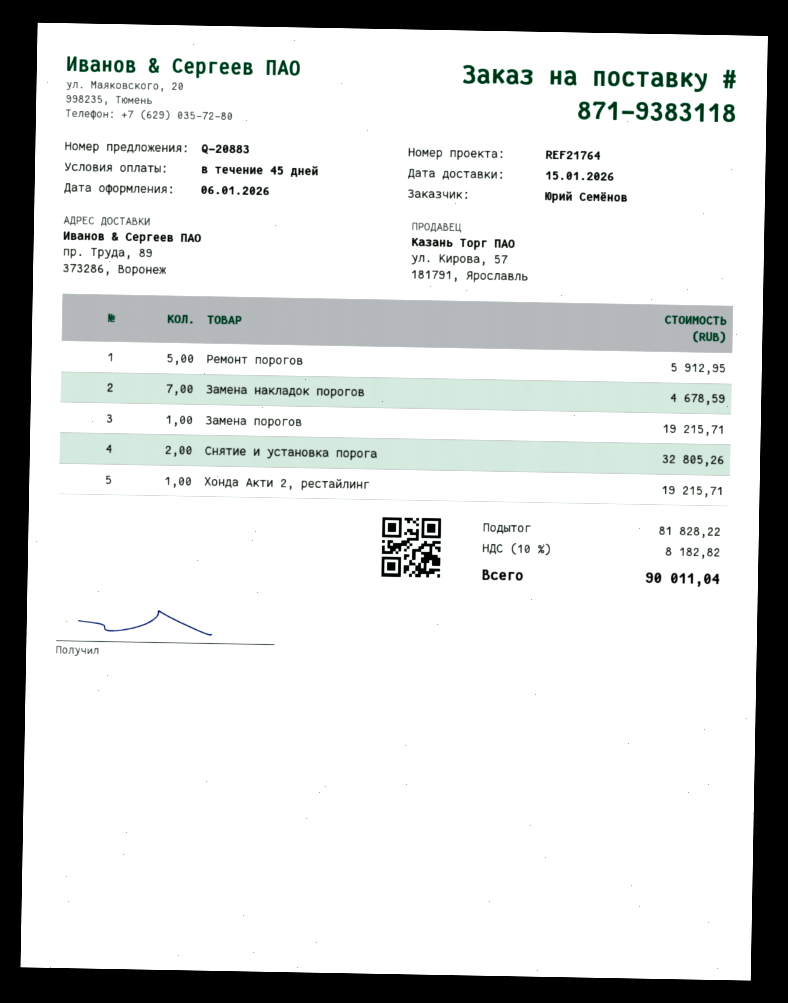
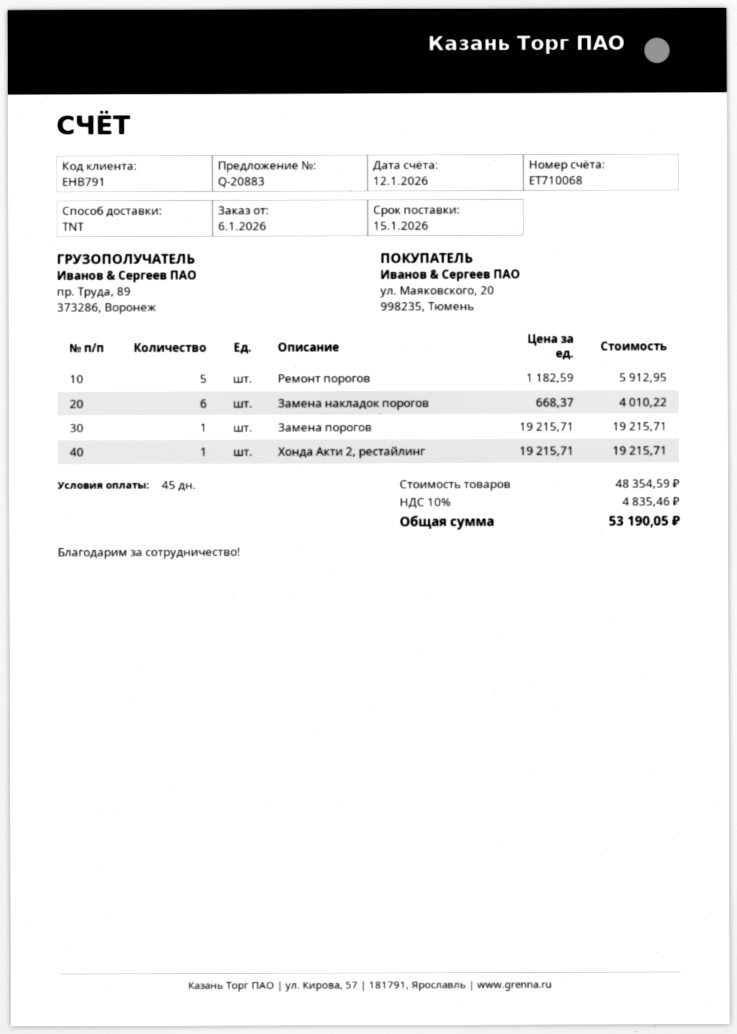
Замена накладок порогов: 7 for 4678.59 -> 6 for 4010.22
Снятие и установка порога: 2 for 32805.26 -> none
subtotal: 81828.22 -> 48354.59
tax: 10% = 8182.82 -> 10% = 4835.46
total: 90011.04 -> 53190.05

